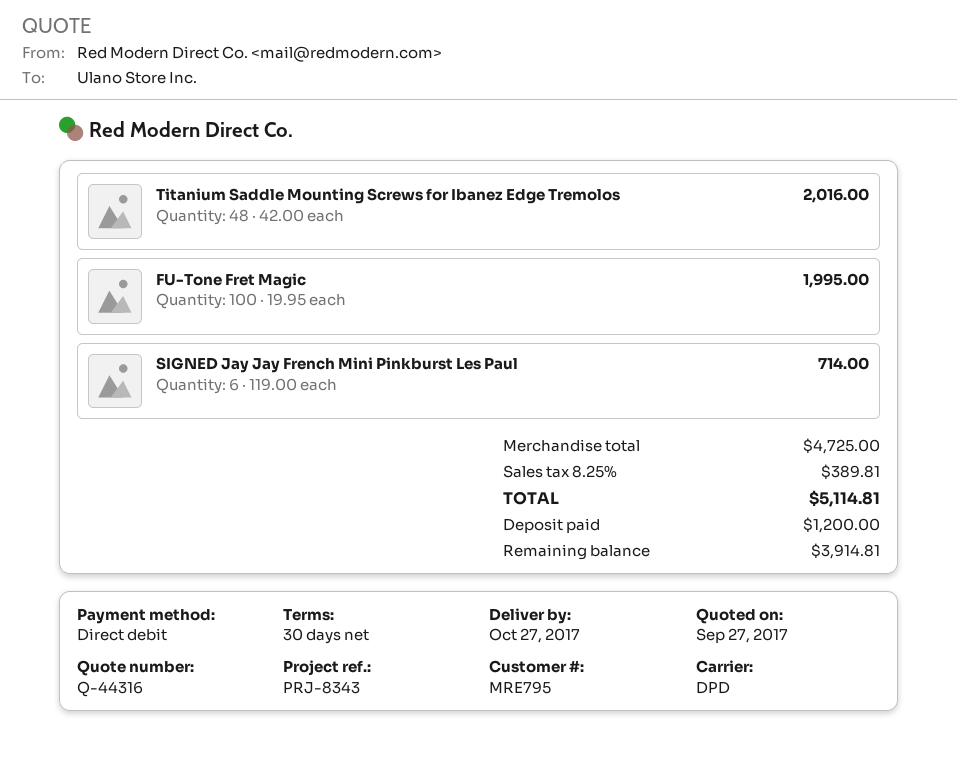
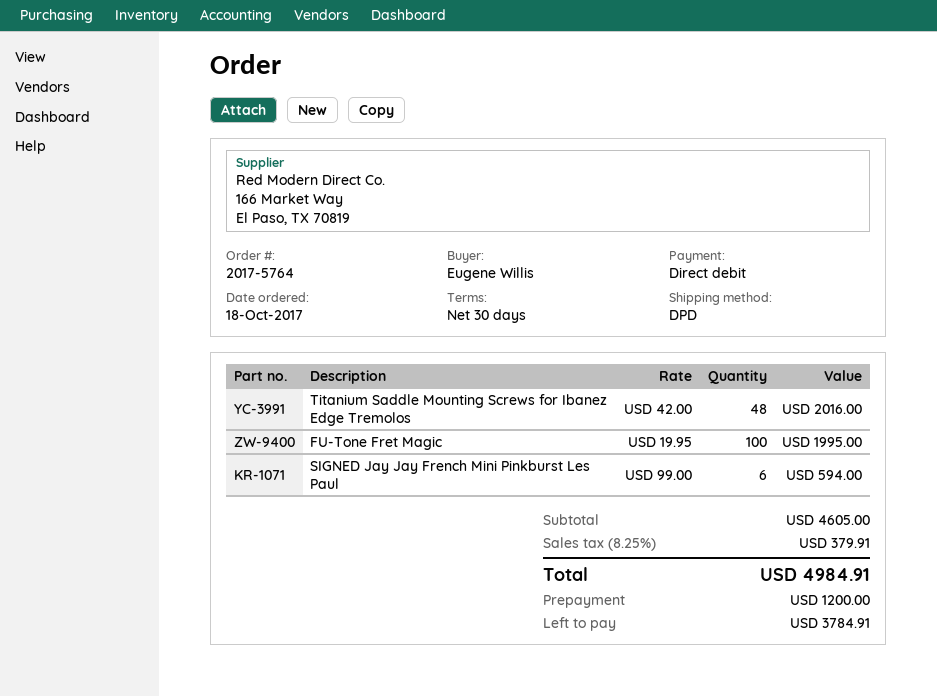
SIGNED Jay Jay French Mini Pinkburst Les Paul: 6 x 119.00 = 714.00 -> 6 x 99.00 = 594.00
subtotal: 4725.00 -> 4605.00
tax: 8.25% = 389.81 -> 8.25% = 379.91
total: 5114.81 -> 4984.91
balance: 3914.81 -> 3784.91

